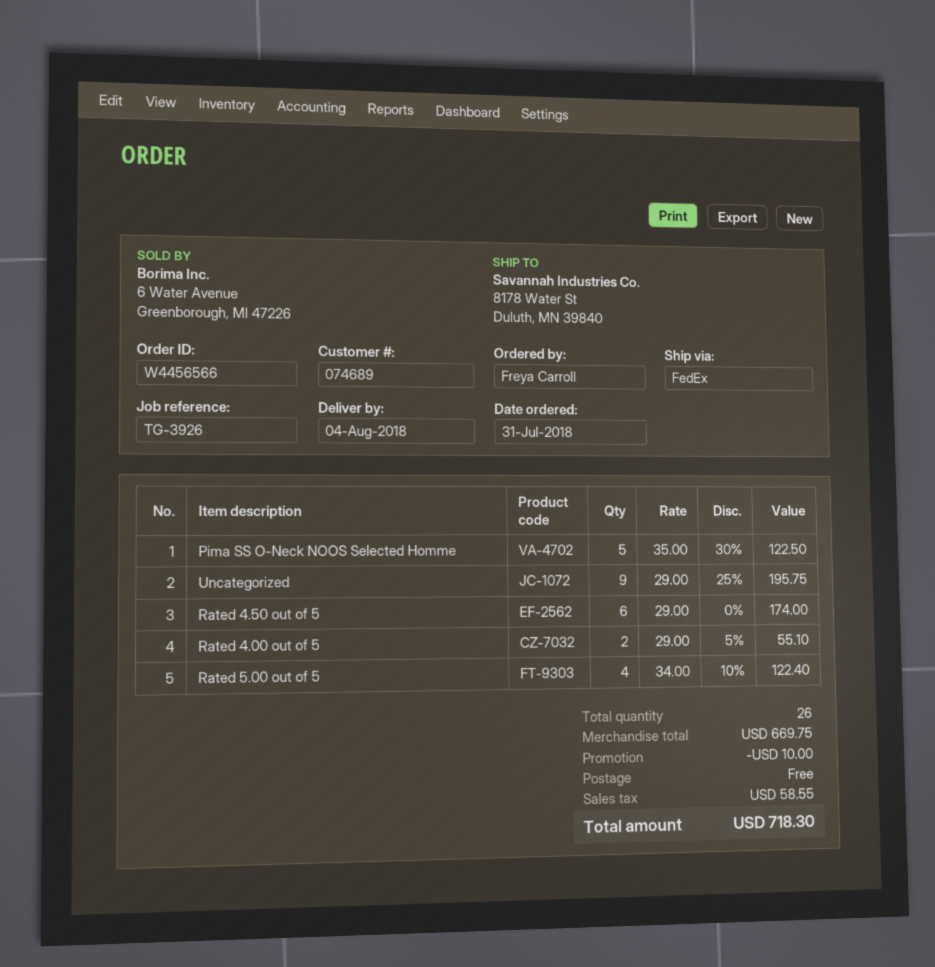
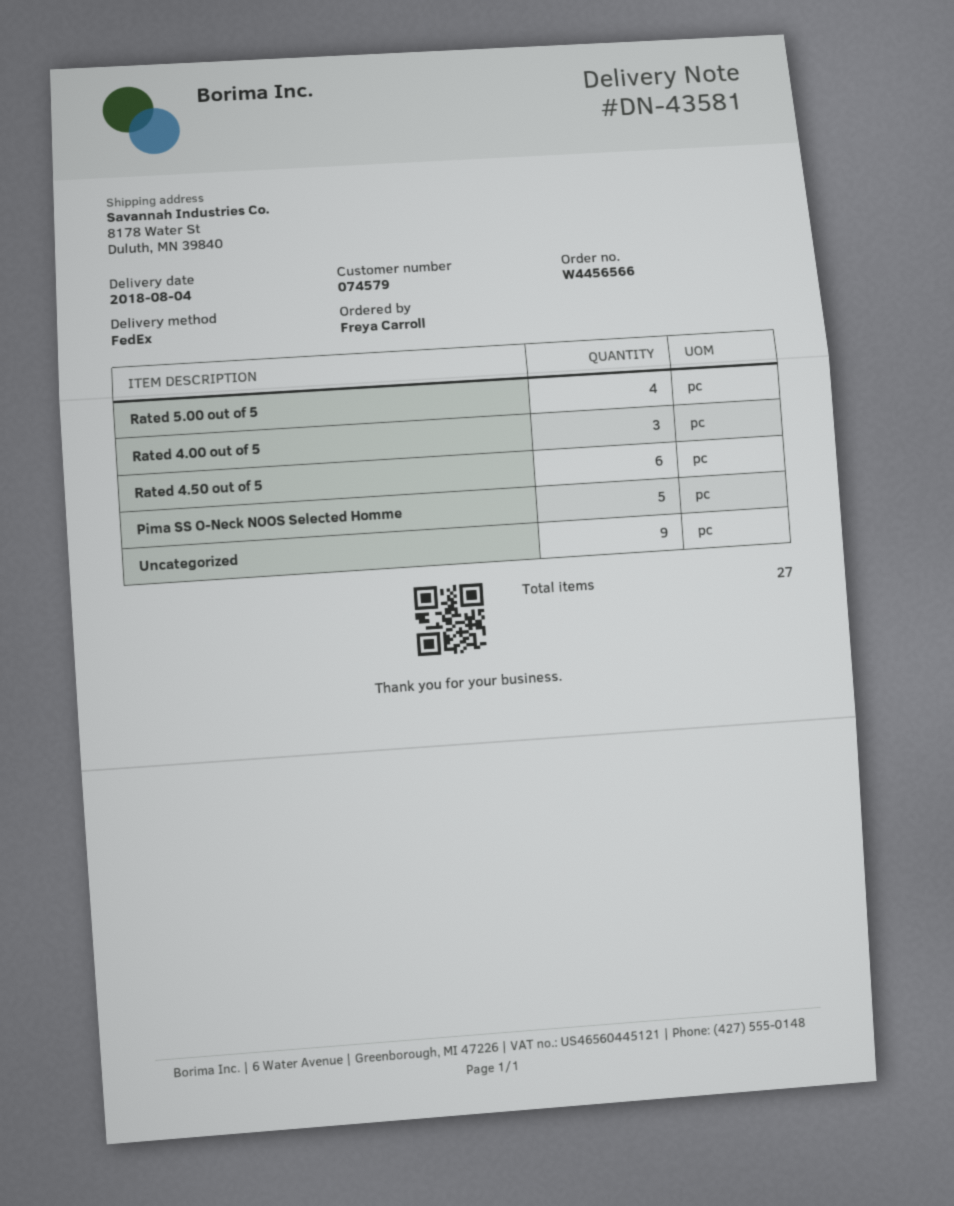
customer number: 074689 -> 074579
Rated 4.00 out of 5: 2 -> 3
total quantity: 26 -> 27

